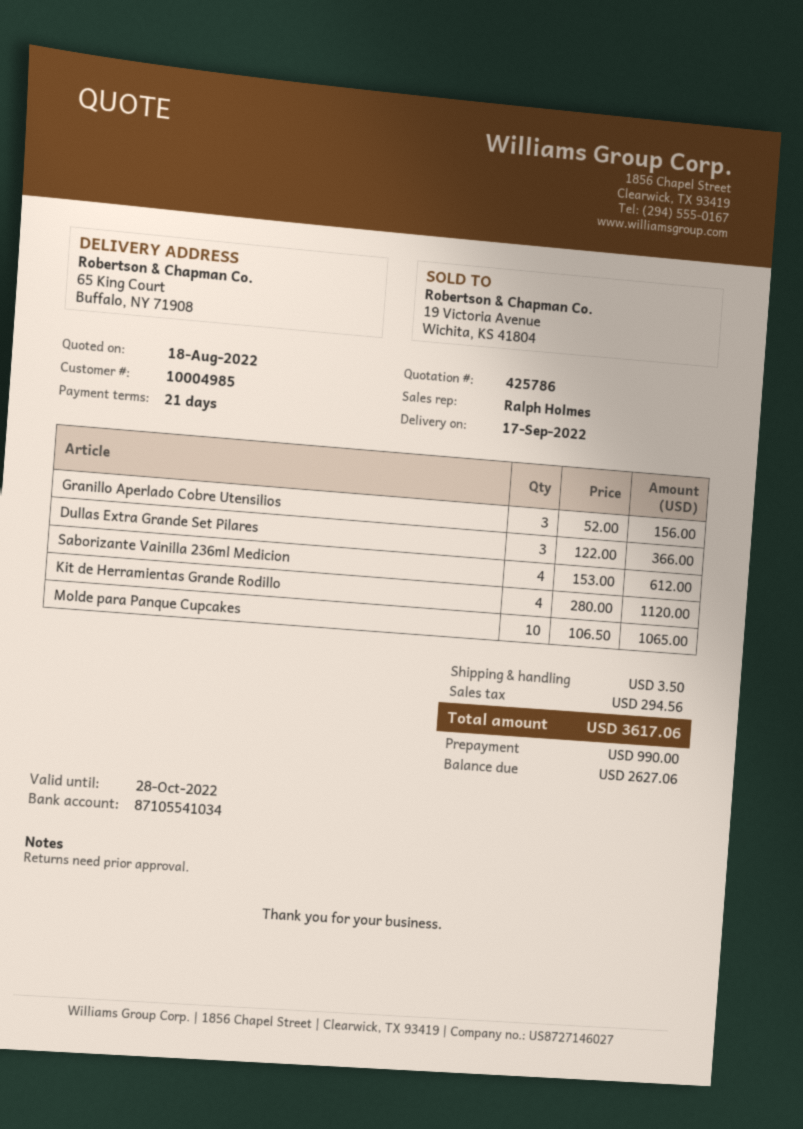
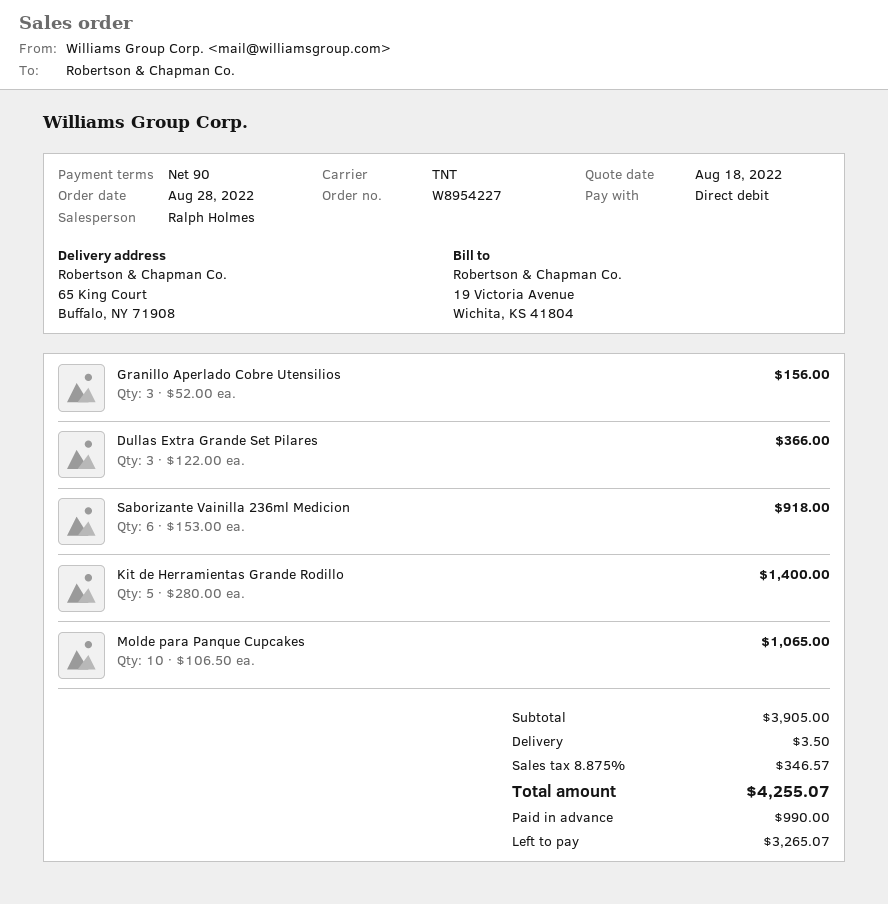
payment terms: 21 days -> 90 days
Saborizante Vainilla 236ml Medicion: 4 x 153.00 = 612.00 -> 6 x 153.00 = 918.00
Kit de Herramientas Grande Rodillo: 4 x 280.00 = 1120.00 -> 5 x 280.00 = 1400.00
tax: 294.56 -> 346.57
total: 3617.06 -> 4255.07
balance: 2627.06 -> 3265.07

